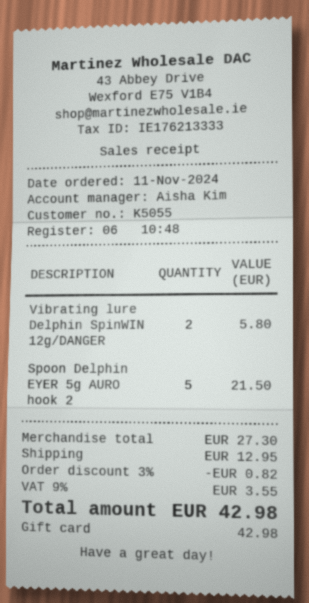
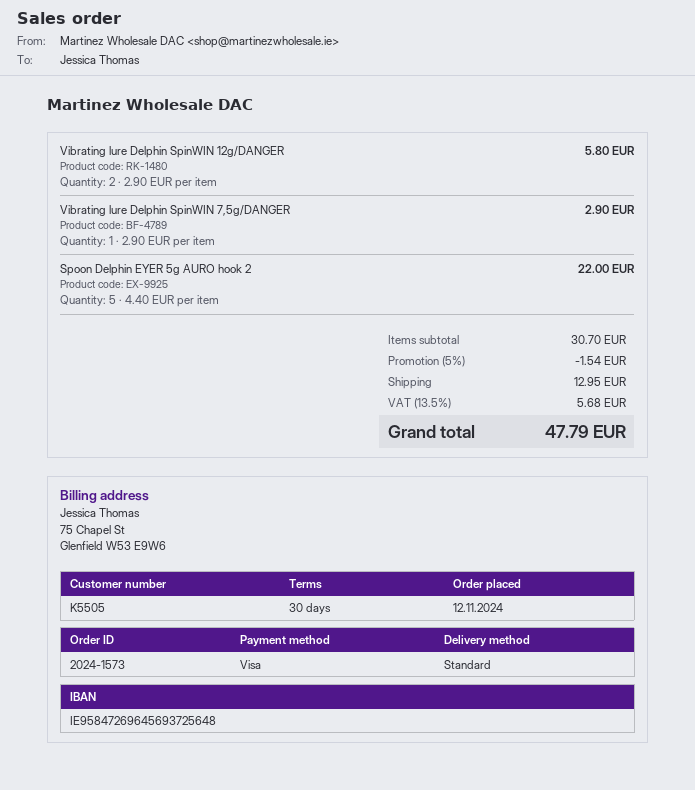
order date: 2024-11-11 -> 2024-11-12
customer number: K5055 -> K5505
payment method: gift card -> Visa
Spoon Delphin EYER 5g AURO hook 2: 5 for 21.50 -> 5 for 22.00
Vibrating lure Delphin SpinWIN 7,5g/DANGER: none -> 1 for 2.90
subtotal: 27.30 -> 30.70
discount: 3% = 0.82 -> 5% = 1.54
tax: 9% = 3.55 -> 13.5% = 5.68
total: 42.98 -> 47.79

